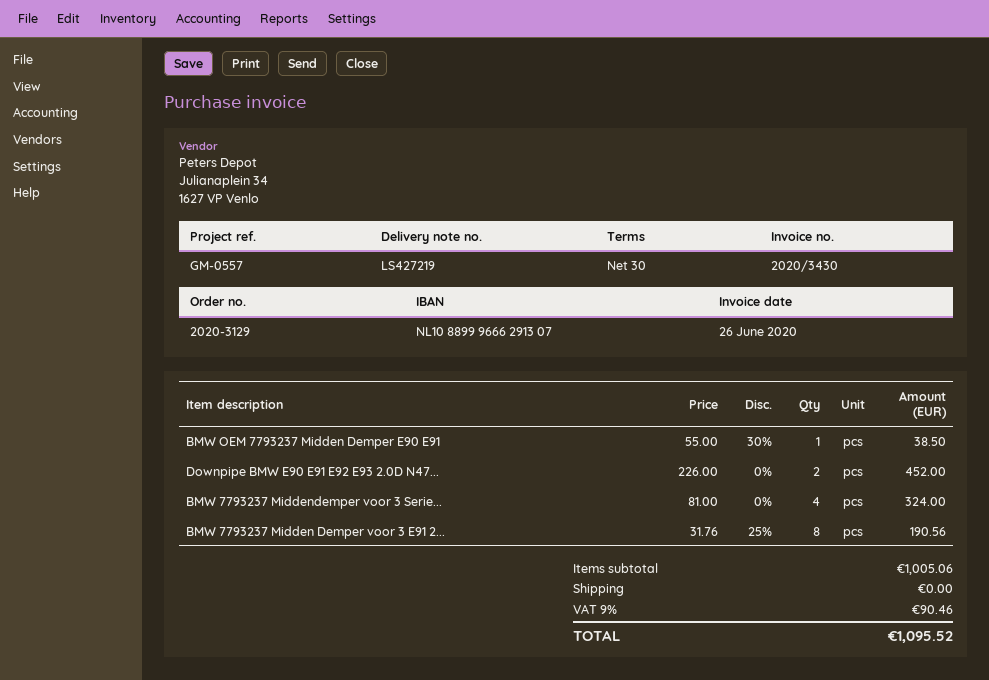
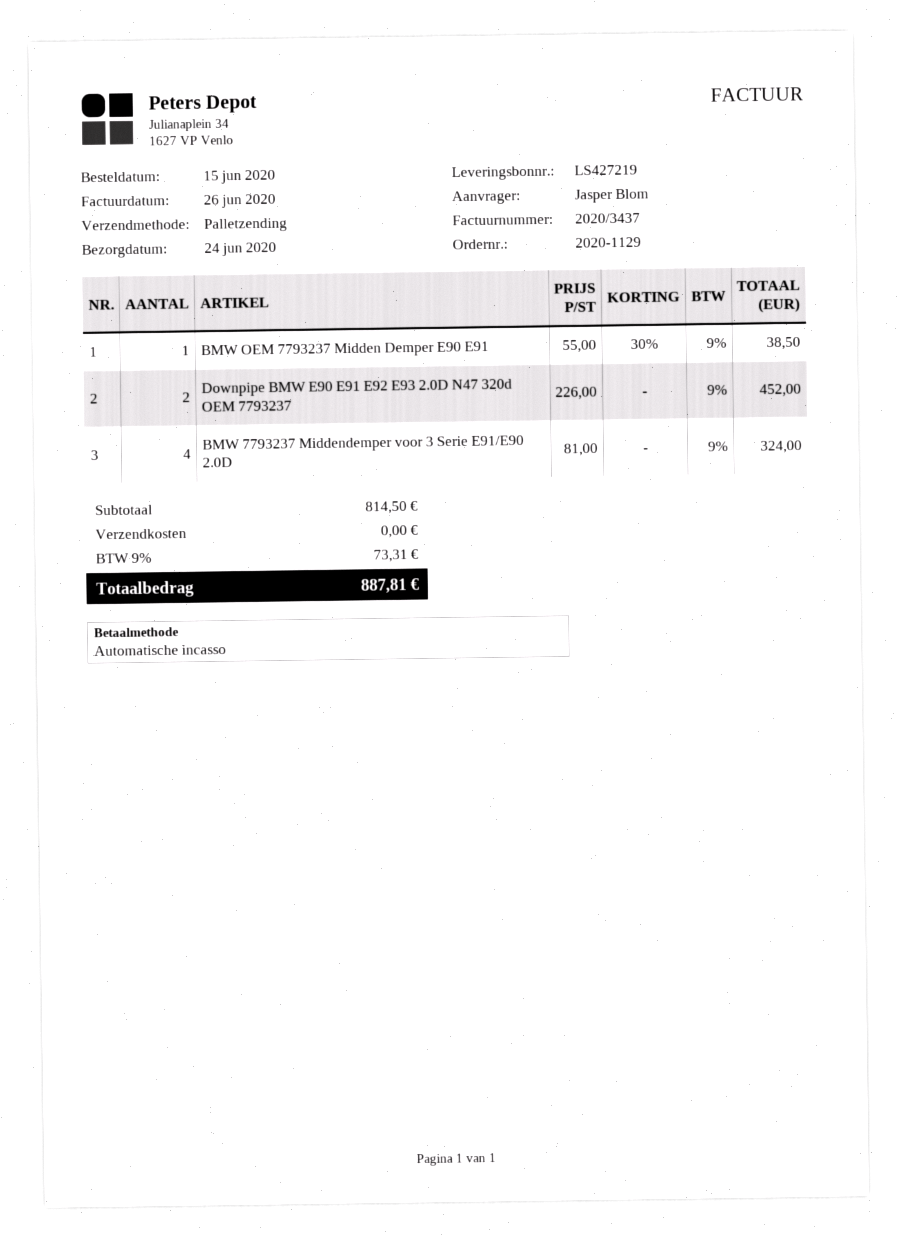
order number: 2020-3129 -> 2020-1129
invoice number: 2020/3430 -> 2020/3437
BMW 7793237 Midden Demper voor 3 E91 2...: 8 x 31.76 - 25% = 190.56 -> none
subtotal: 1005.06 -> 814.50
tax: 9% = 90.46 -> 9% = 73.31
total: 1095.52 -> 887.81

